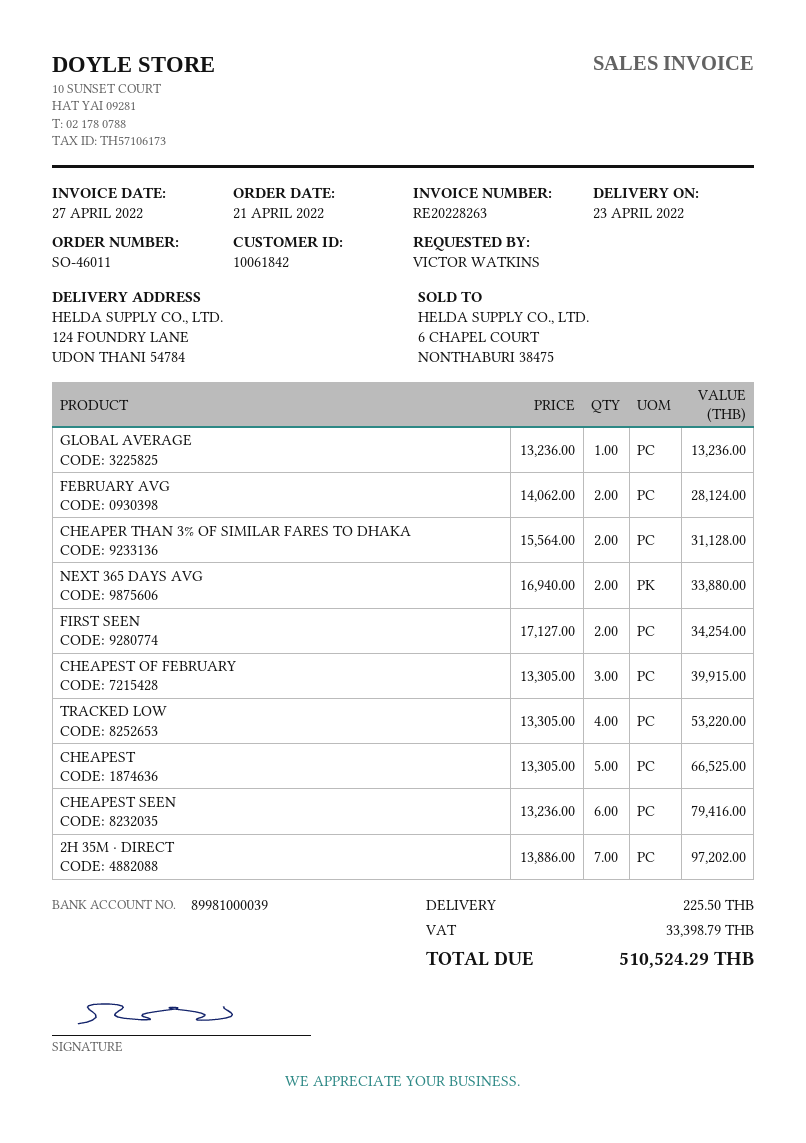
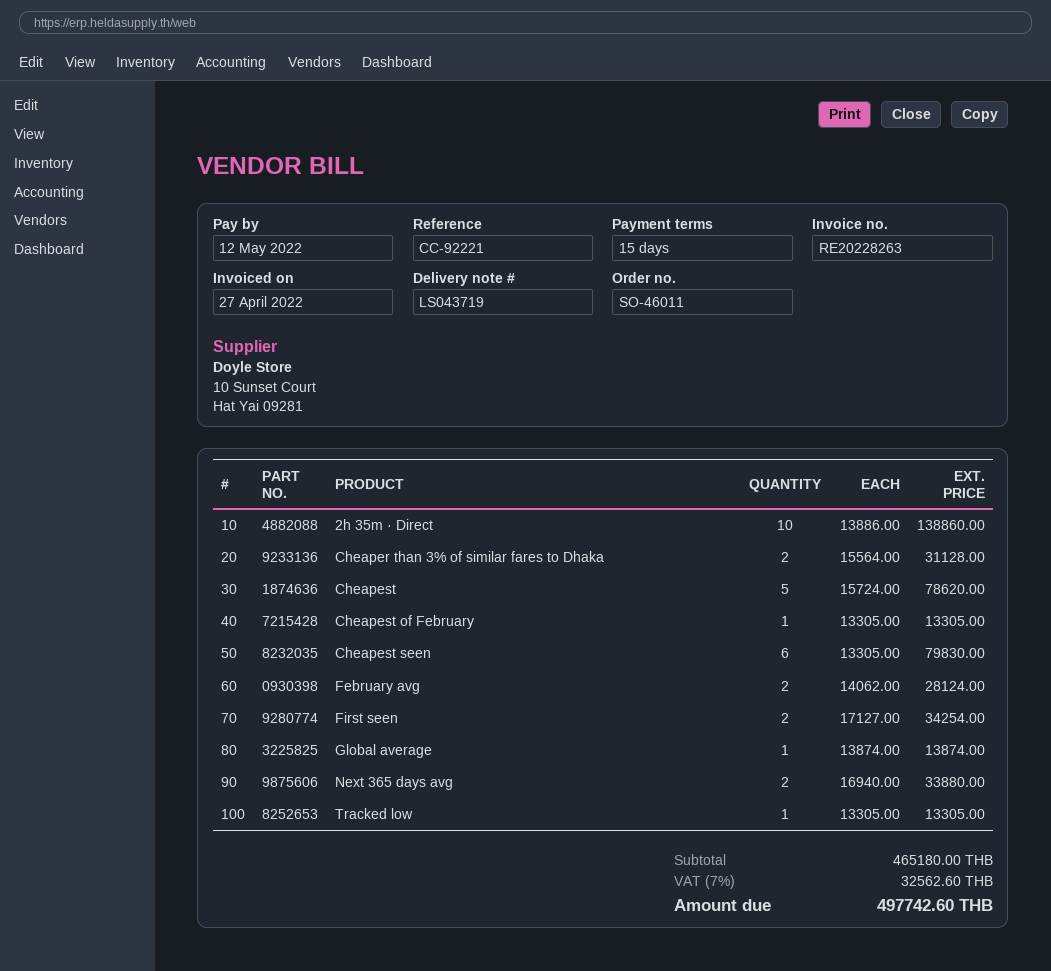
GLOBAL AVERAGE: 1 x 13236.00 = 13236.00 -> 1 x 13874.00 = 13874.00
CHEAPEST OF FEBRUARY: 3 x 13305.00 = 39915.00 -> 1 x 13305.00 = 13305.00
TRACKED LOW: 4 x 13305.00 = 53220.00 -> 1 x 13305.00 = 13305.00
CHEAPEST: 5 x 13305.00 = 66525.00 -> 5 x 15724.00 = 78620.00
CHEAPEST SEEN: 6 x 13236.00 = 79416.00 -> 6 x 13305.00 = 79830.00
2H 35M · DIRECT: 7 x 13886.00 = 97202.00 -> 10 x 13886.00 = 138860.00
shipping: 225.50 -> none
tax: 33398.79 -> 32562.60
total: 510524.29 -> 497742.60

